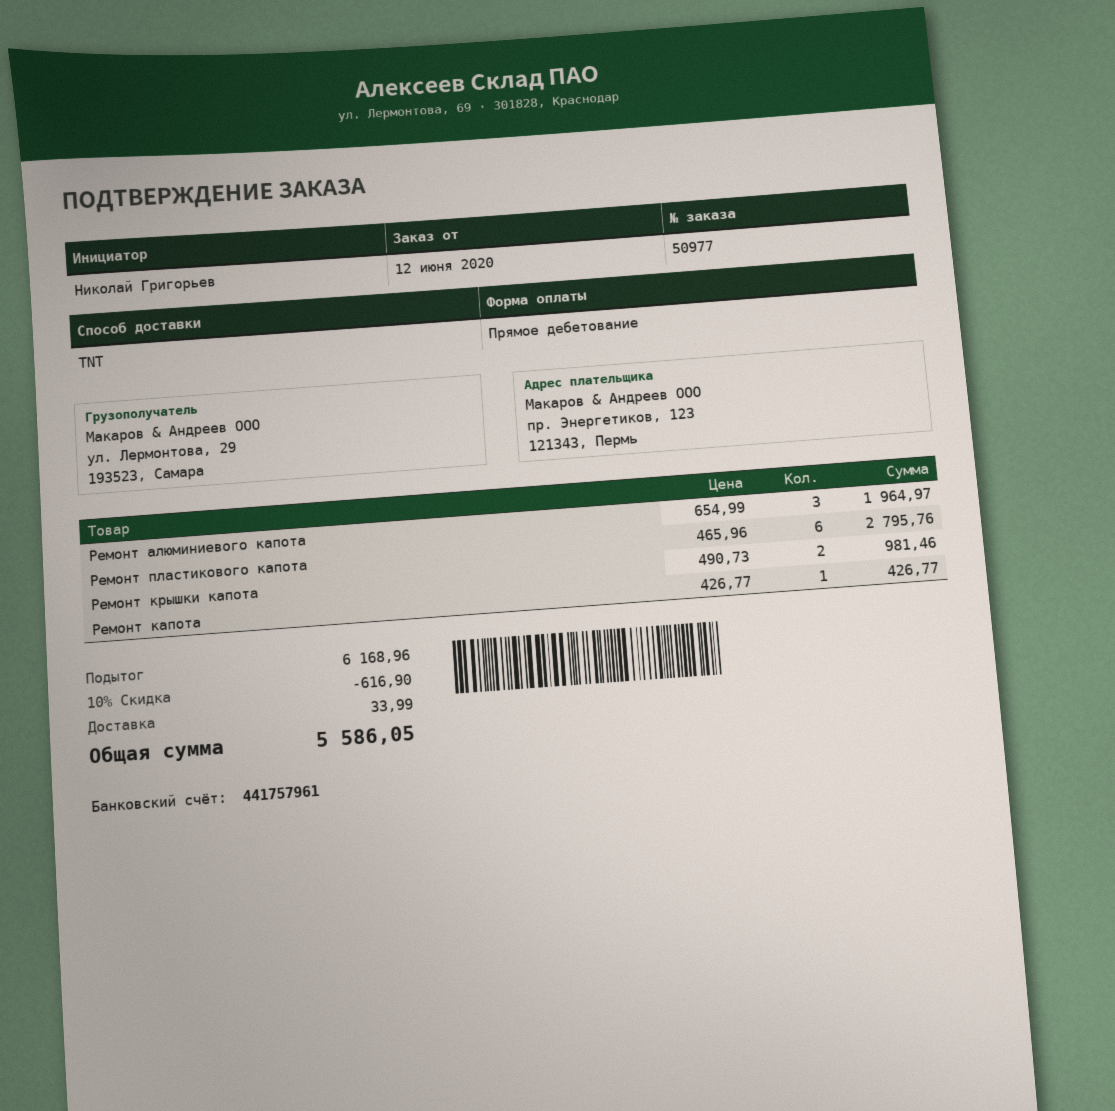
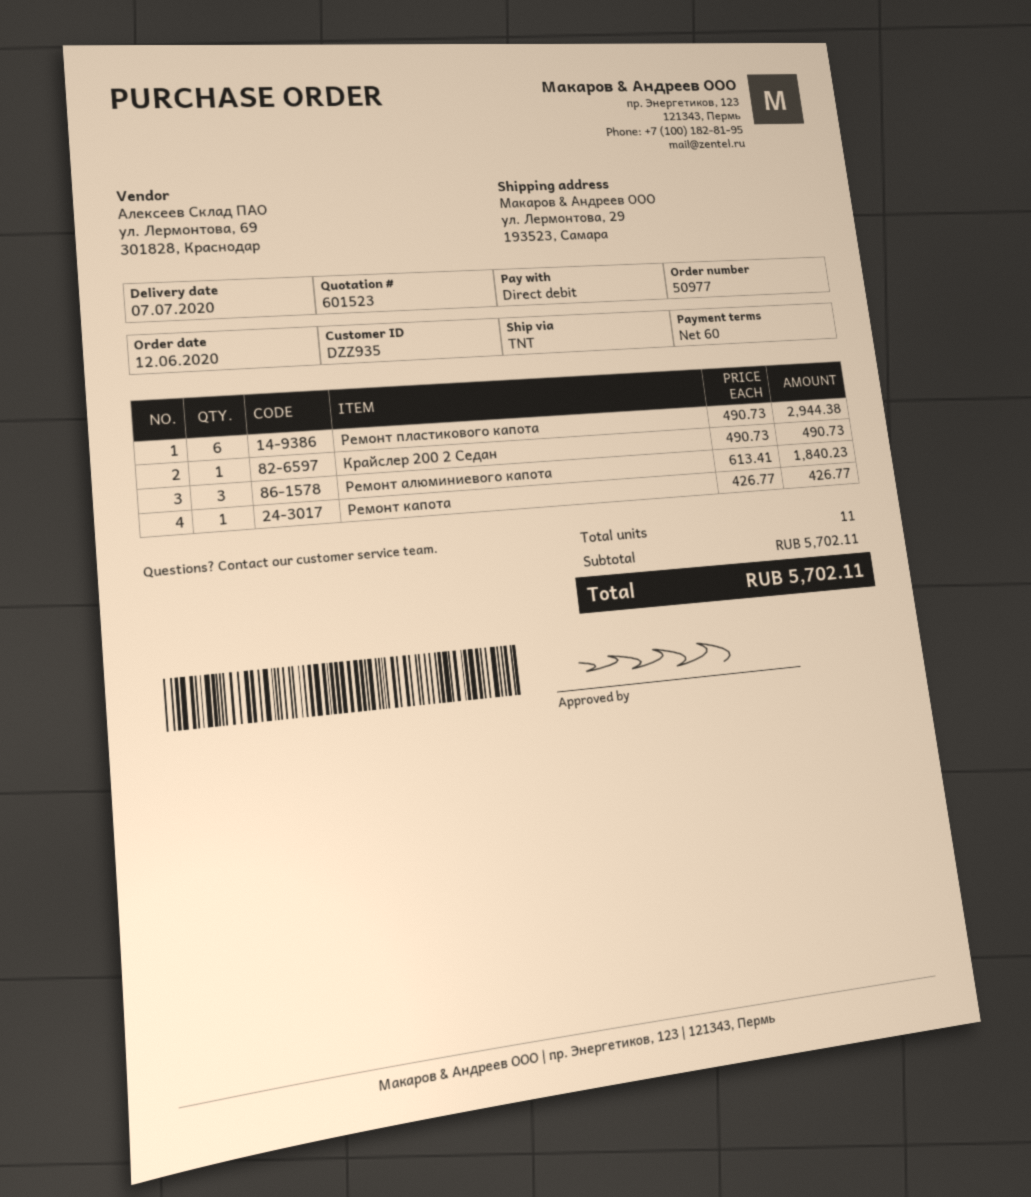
Ремонт алюминиевого капота: 3 x 654.99 = 1964.97 -> 3 x 613.41 = 1840.23
Ремонт пластикового капота: 6 x 465.96 = 2795.76 -> 6 x 490.73 = 2944.38
Ремонт крышки капота: 2 x 490.73 = 981.46 -> none
Крайслер 200 2 Седан: none -> 1 x 490.73 = 490.73
subtotal: 6168.96 -> 5702.11
discount: 10% = 616.90 -> none
shipping: 33.99 -> none
total: 5586.05 -> 5702.11

